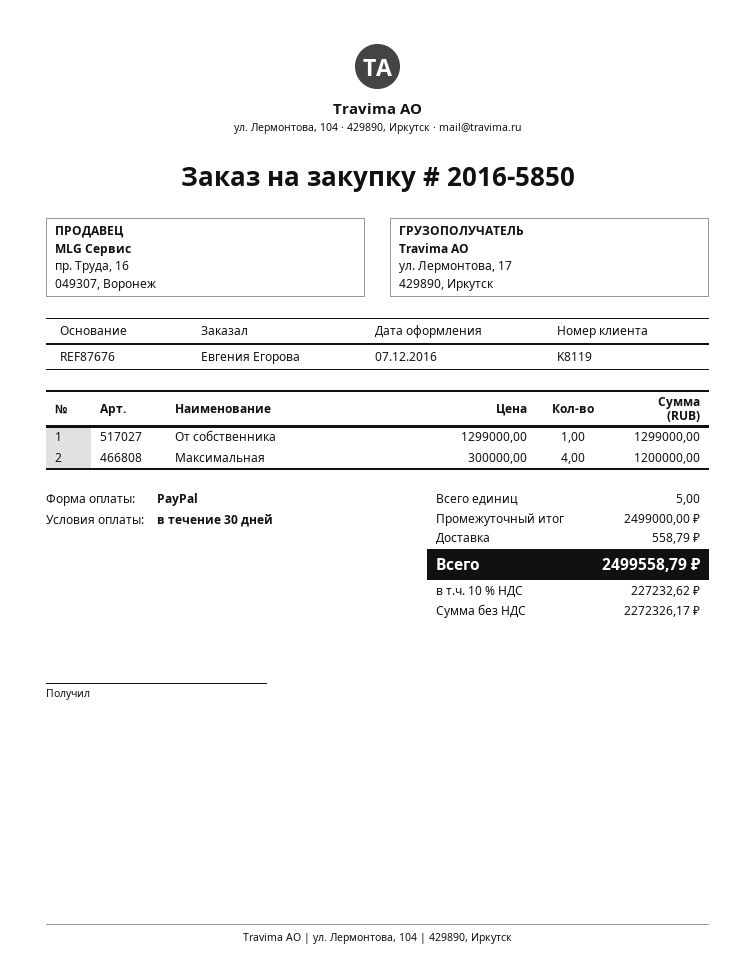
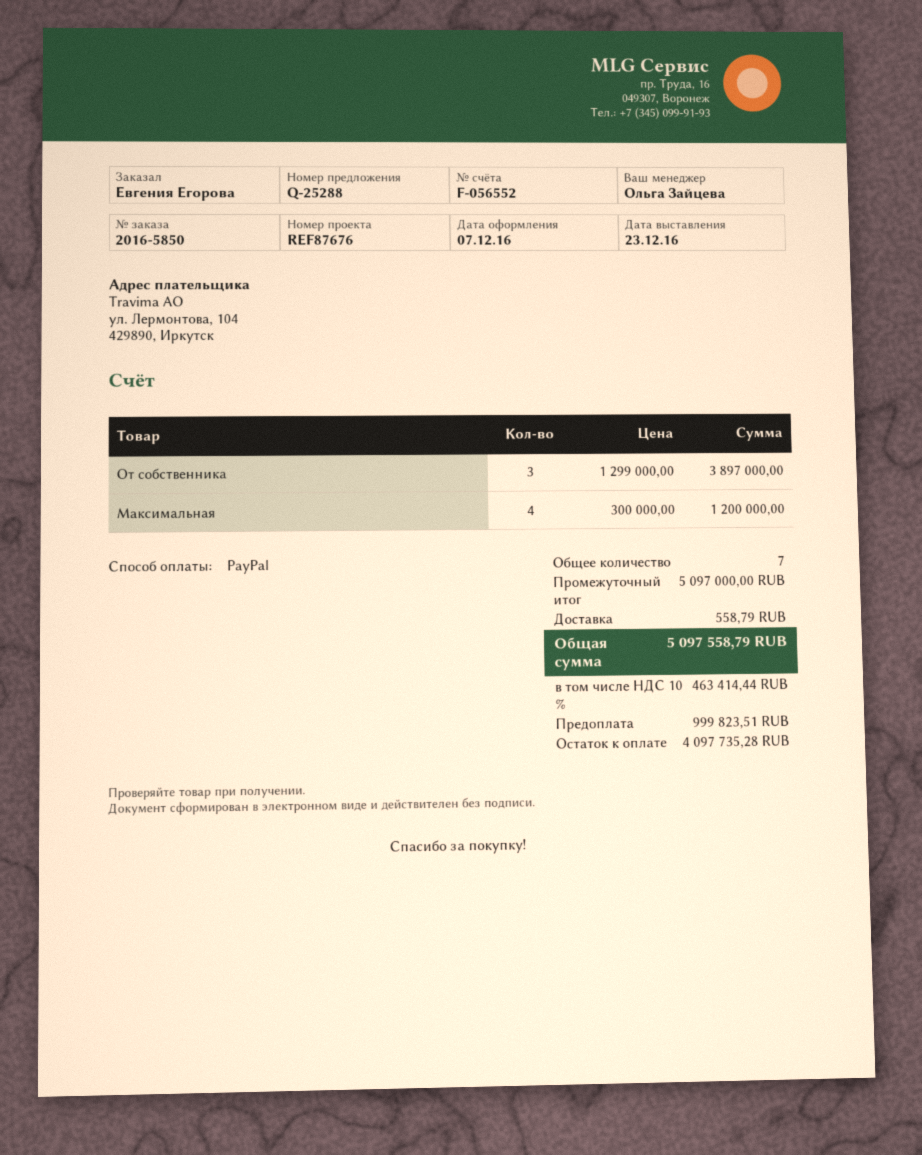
От собственника: 1 x 1299000.00 = 1299000.00 -> 3 x 1299000.00 = 3897000.00
total quantity: 5 -> 7
subtotal: 2499000.00 -> 5097000.00
tax: 10% = 227232.62 -> 10% = 463414.44
total: 2499558.79 -> 5097558.79

